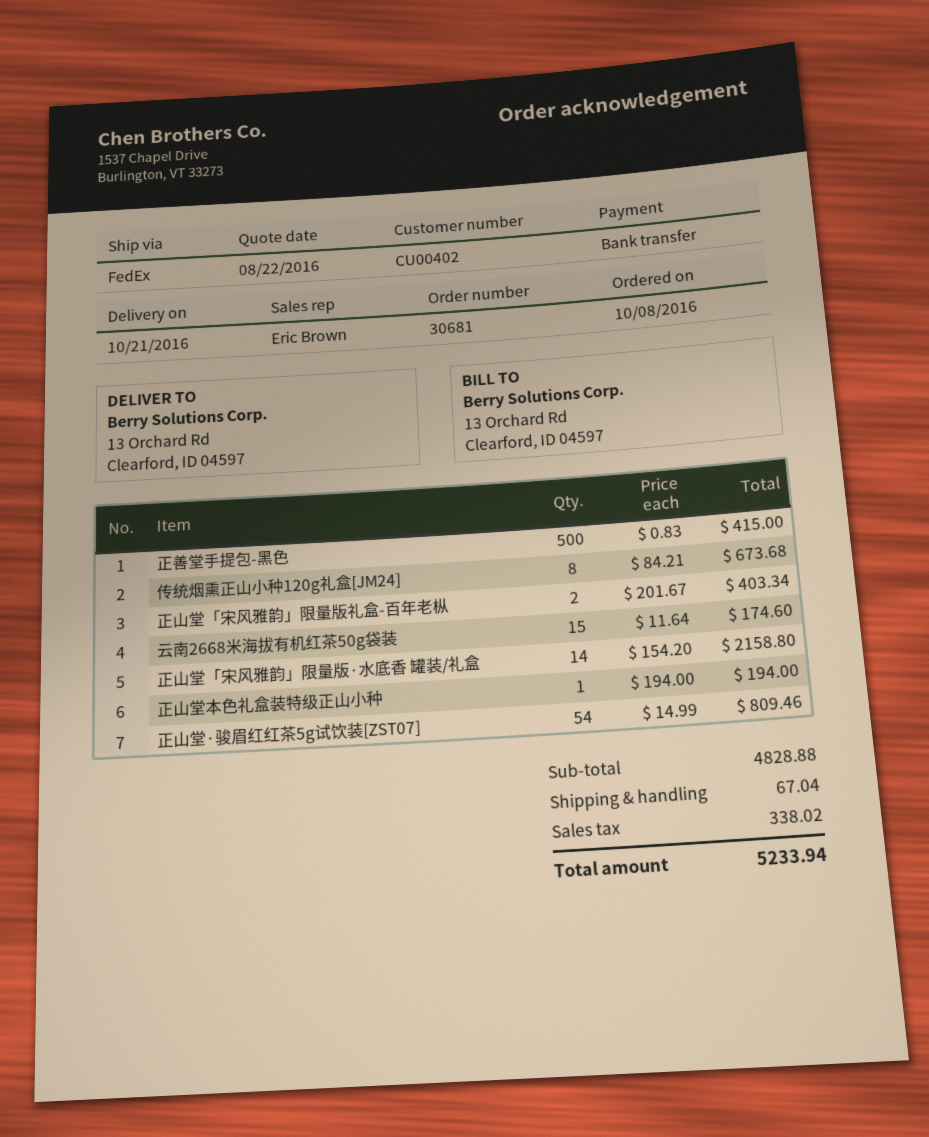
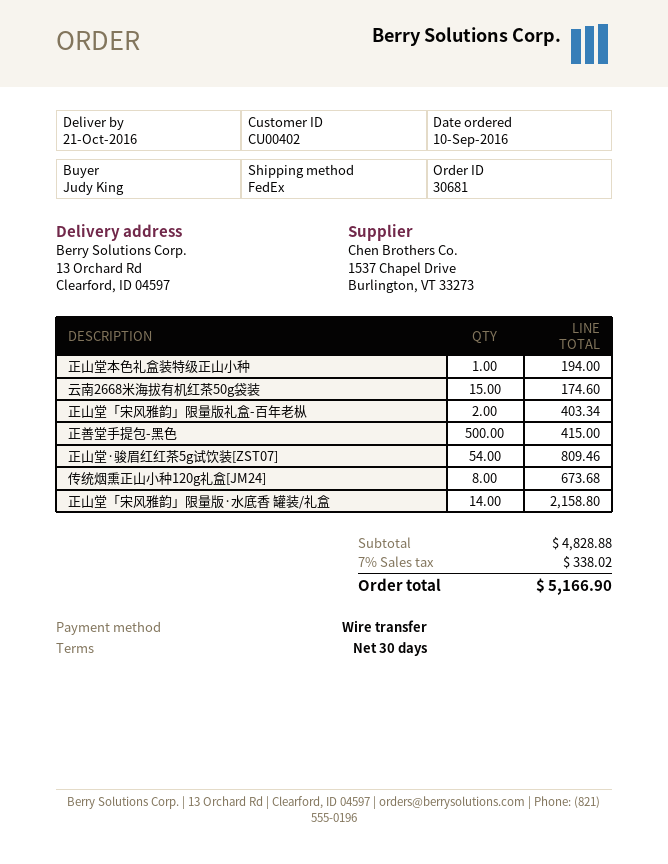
order date: 2016-10-08 -> 2016-09-10
shipping: 67.04 -> none
total: 5233.94 -> 5166.90

